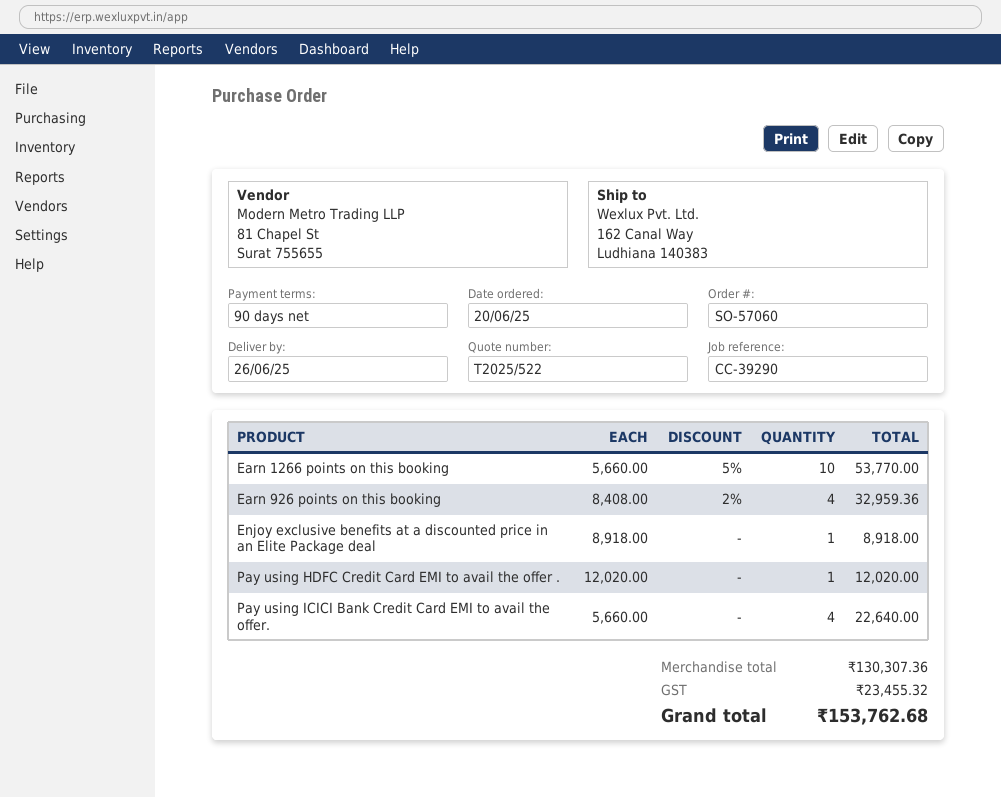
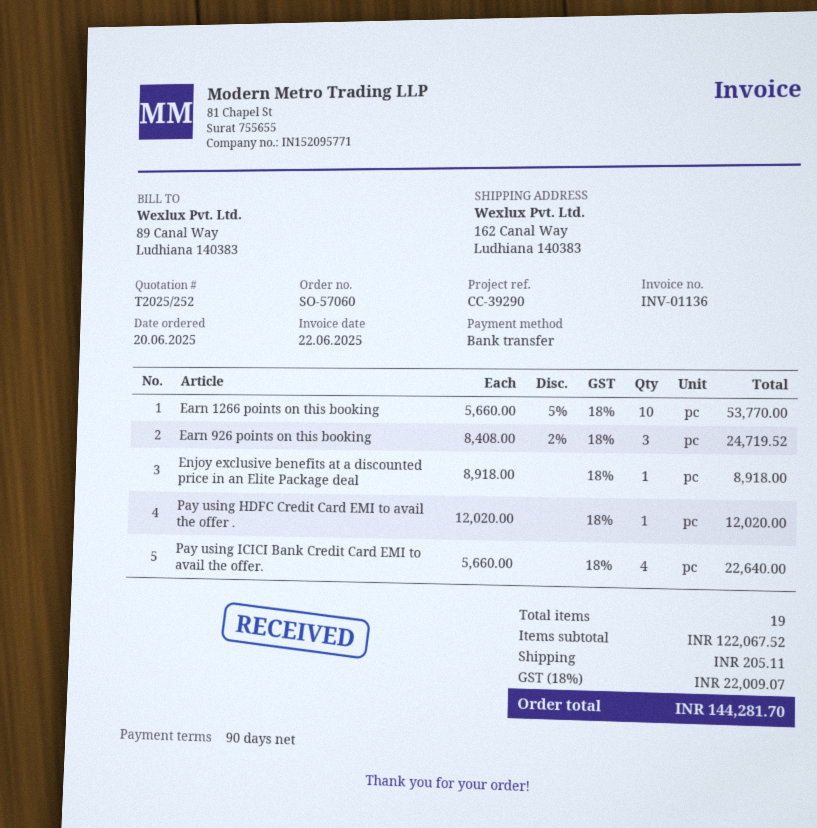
quote number: T2025/522 -> T2025/252
Earn 926 points on this booking: 4 x 8408.00 - 2% = 32959.36 -> 3 x 8408.00 - 2% = 24719.52
subtotal: 130307.36 -> 122067.52
shipping: none -> 205.11
tax: 23455.32 -> 22009.07
total: 153762.68 -> 144281.70

